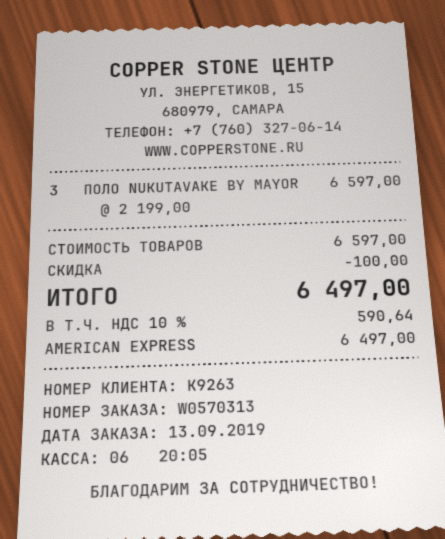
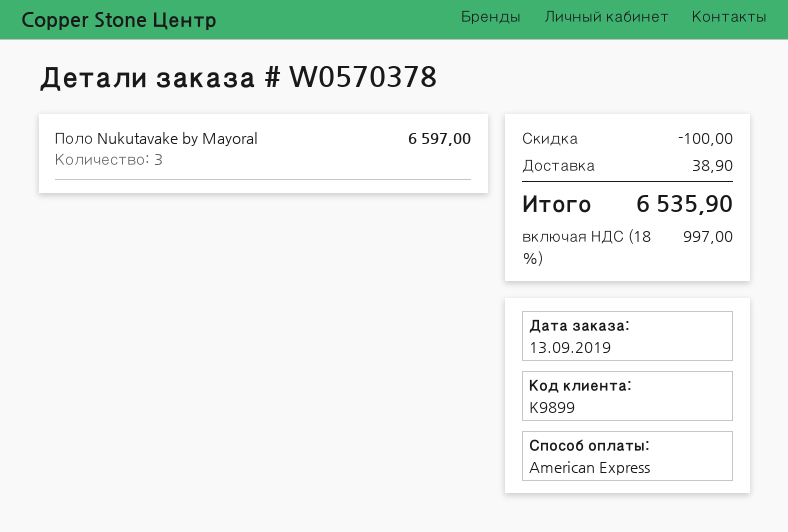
order number: W0570313 -> W0570378
customer number: K9263 -> K9899
shipping: none -> 38.90
tax: 10% = 590.64 -> 18% = 997.00
total: 6497.00 -> 6535.90

